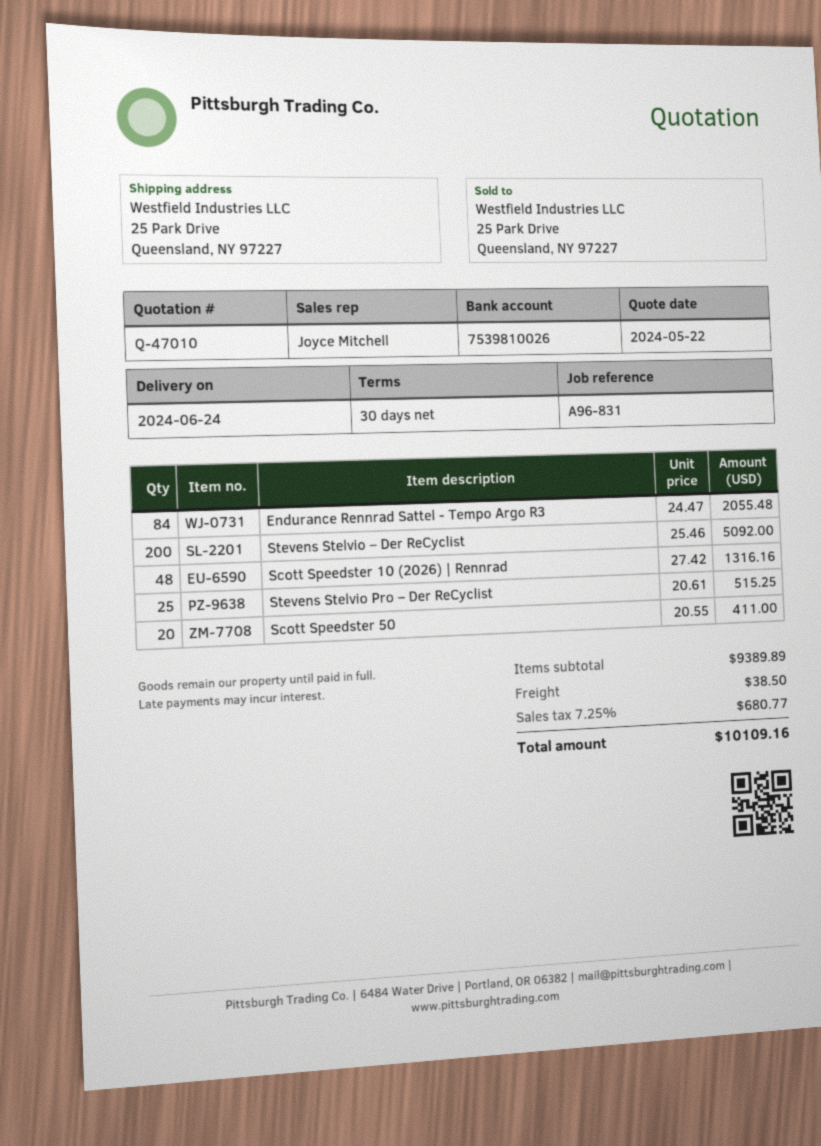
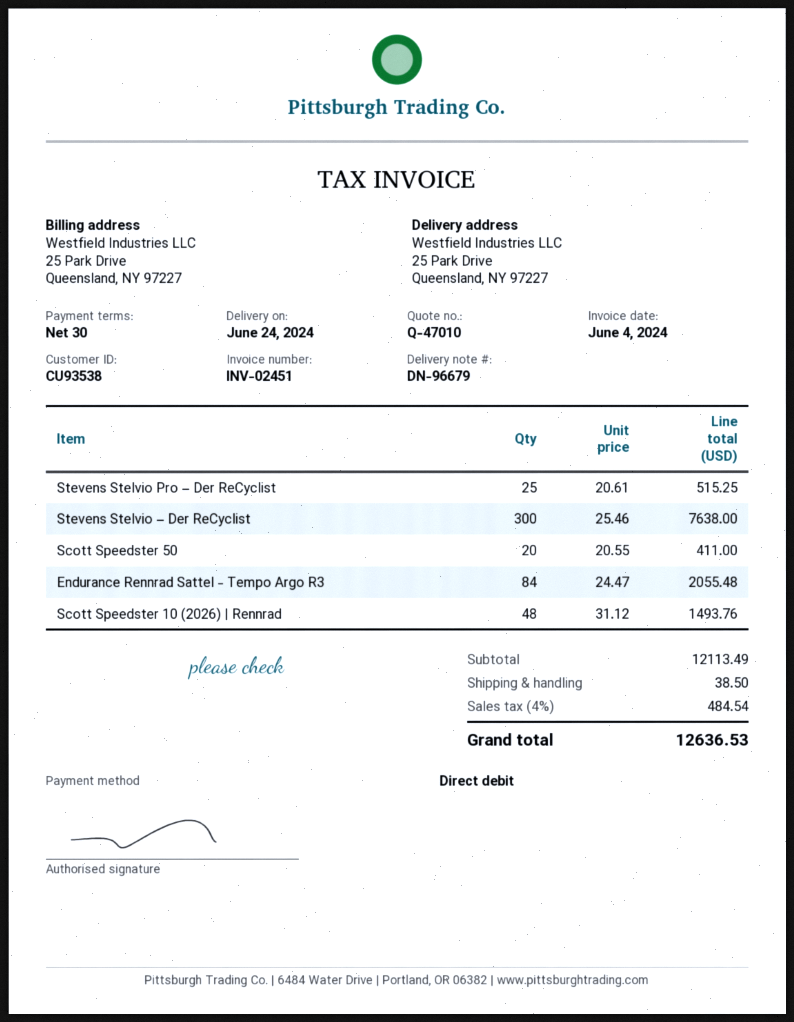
Stevens Stelvio – Der ReCyclist: 200 x 25.46 = 5092.00 -> 300 x 25.46 = 7638.00
Scott Speedster 10 (2026) | Rennrad: 48 x 27.42 = 1316.16 -> 48 x 31.12 = 1493.76
subtotal: 9389.89 -> 12113.49
tax: 7.25% = 680.77 -> 4% = 484.54
total: 10109.16 -> 12636.53

